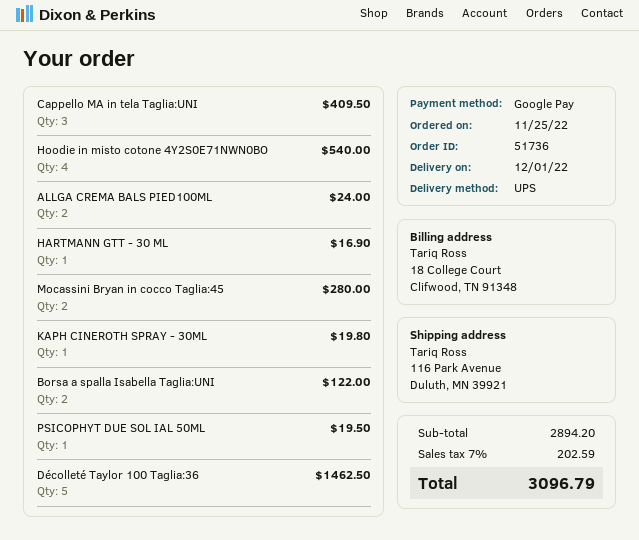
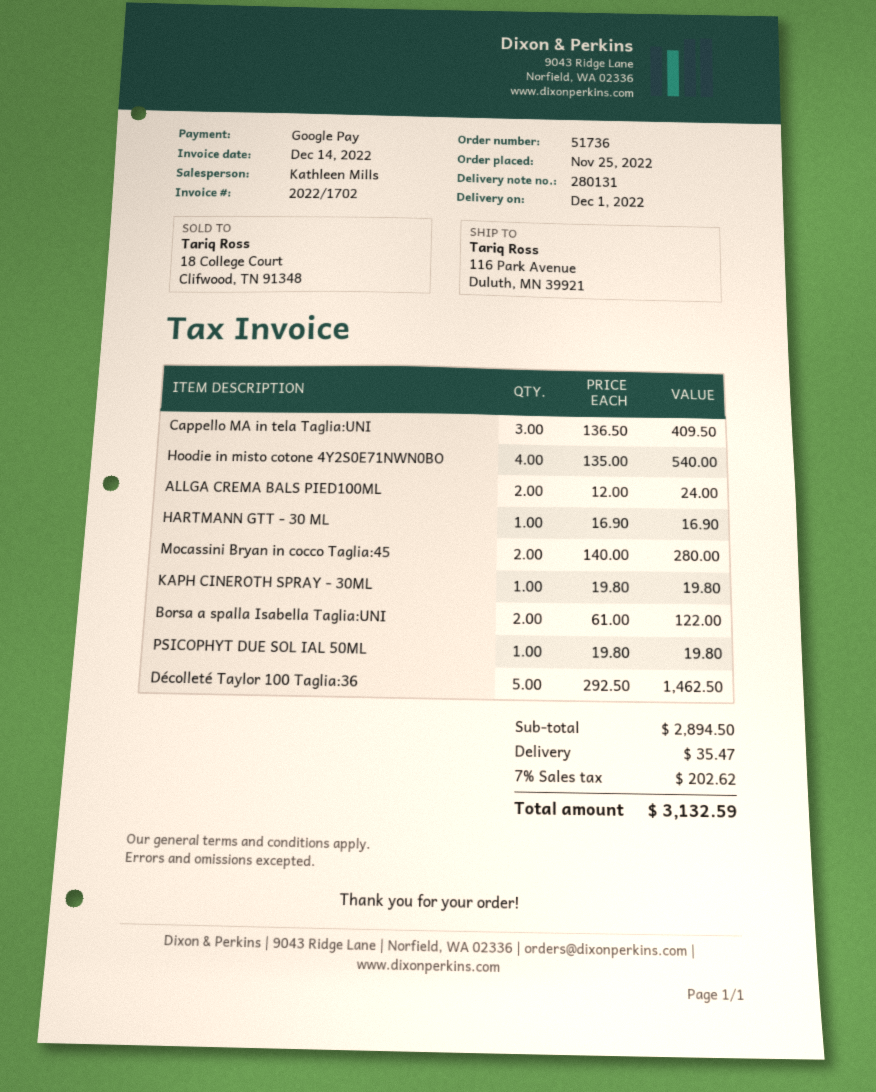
PSICOPHYT DUE SOL IAL 50ML: 1 for 19.50 -> 1 for 19.80
subtotal: 2894.20 -> 2894.50
shipping: none -> 35.47
tax: 7% = 202.59 -> 7% = 202.62
total: 3096.79 -> 3132.59

